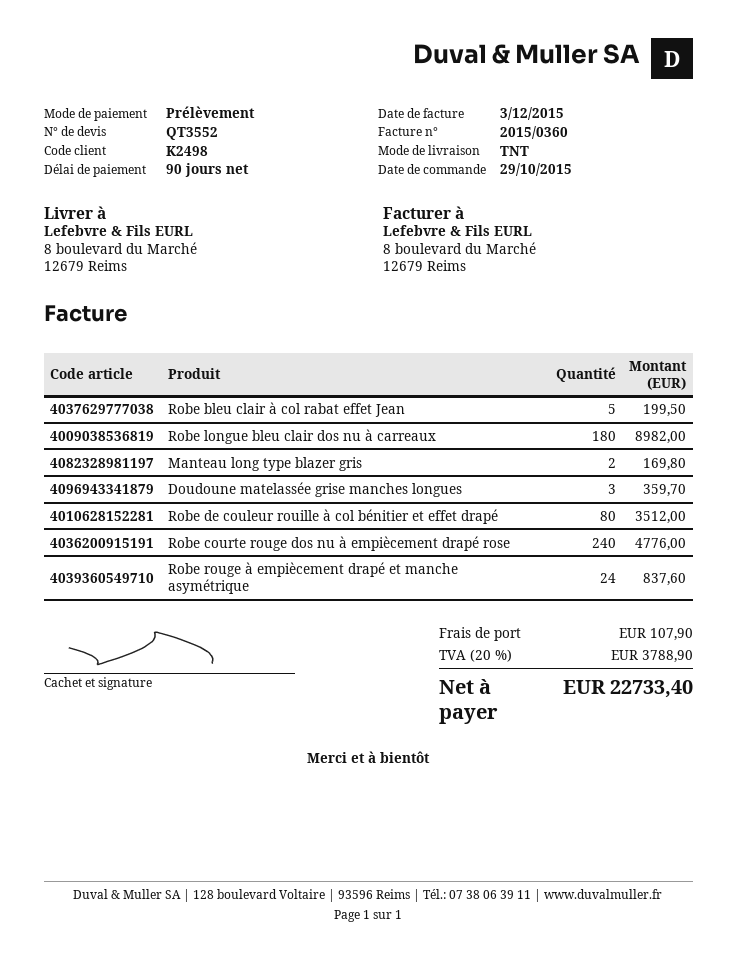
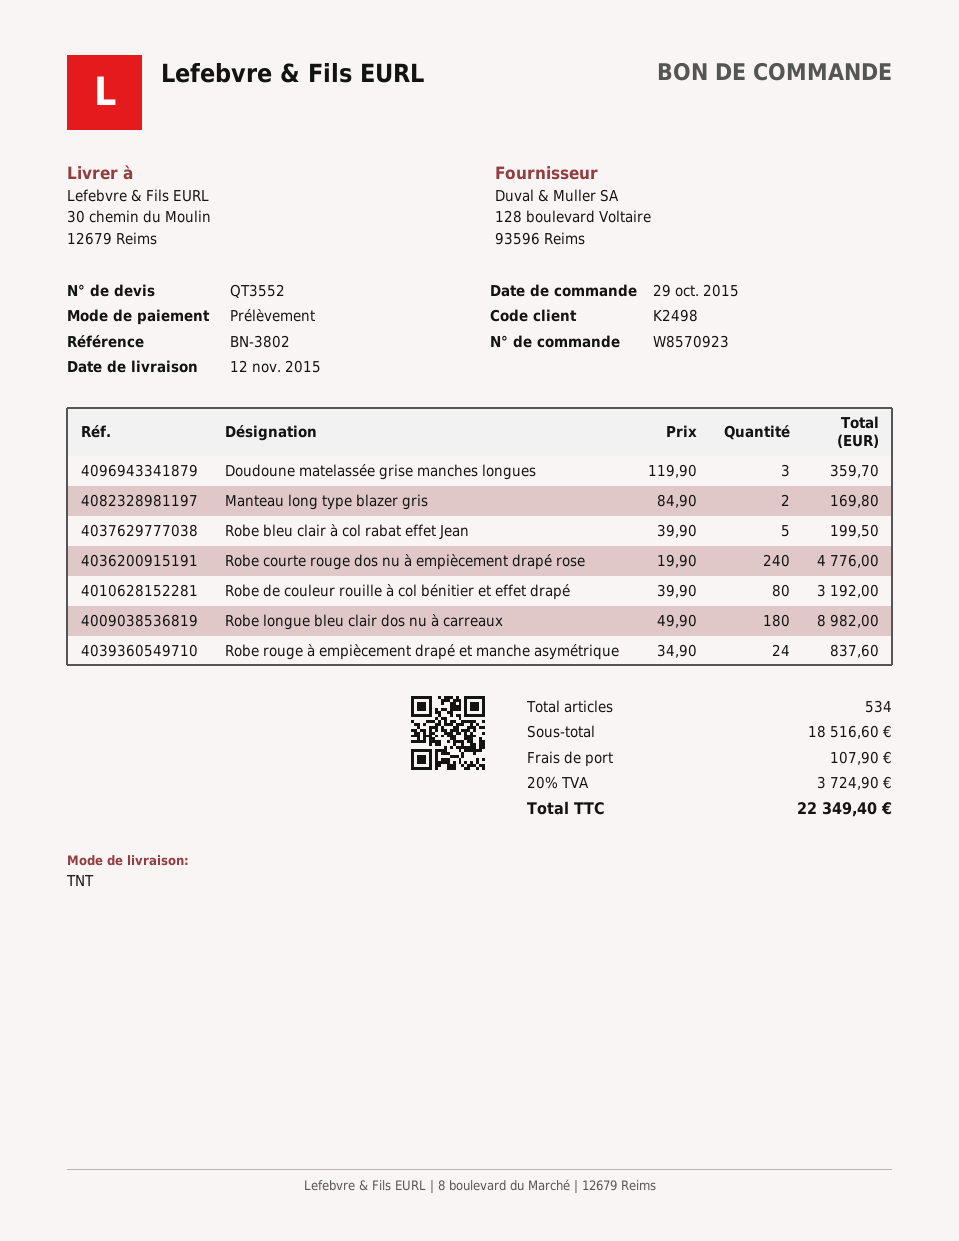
ship to: 8 boulevard du Marché, 12679 Reims -> 30 chemin du Moulin, 12679 Reims
Robe de couleur rouille à col bénitier et effet drapé: 80 for 3512.00 -> 80 for 3192.00
tax: 20% = 3788.90 -> 20% = 3724.90
total: 22733.40 -> 22349.40

